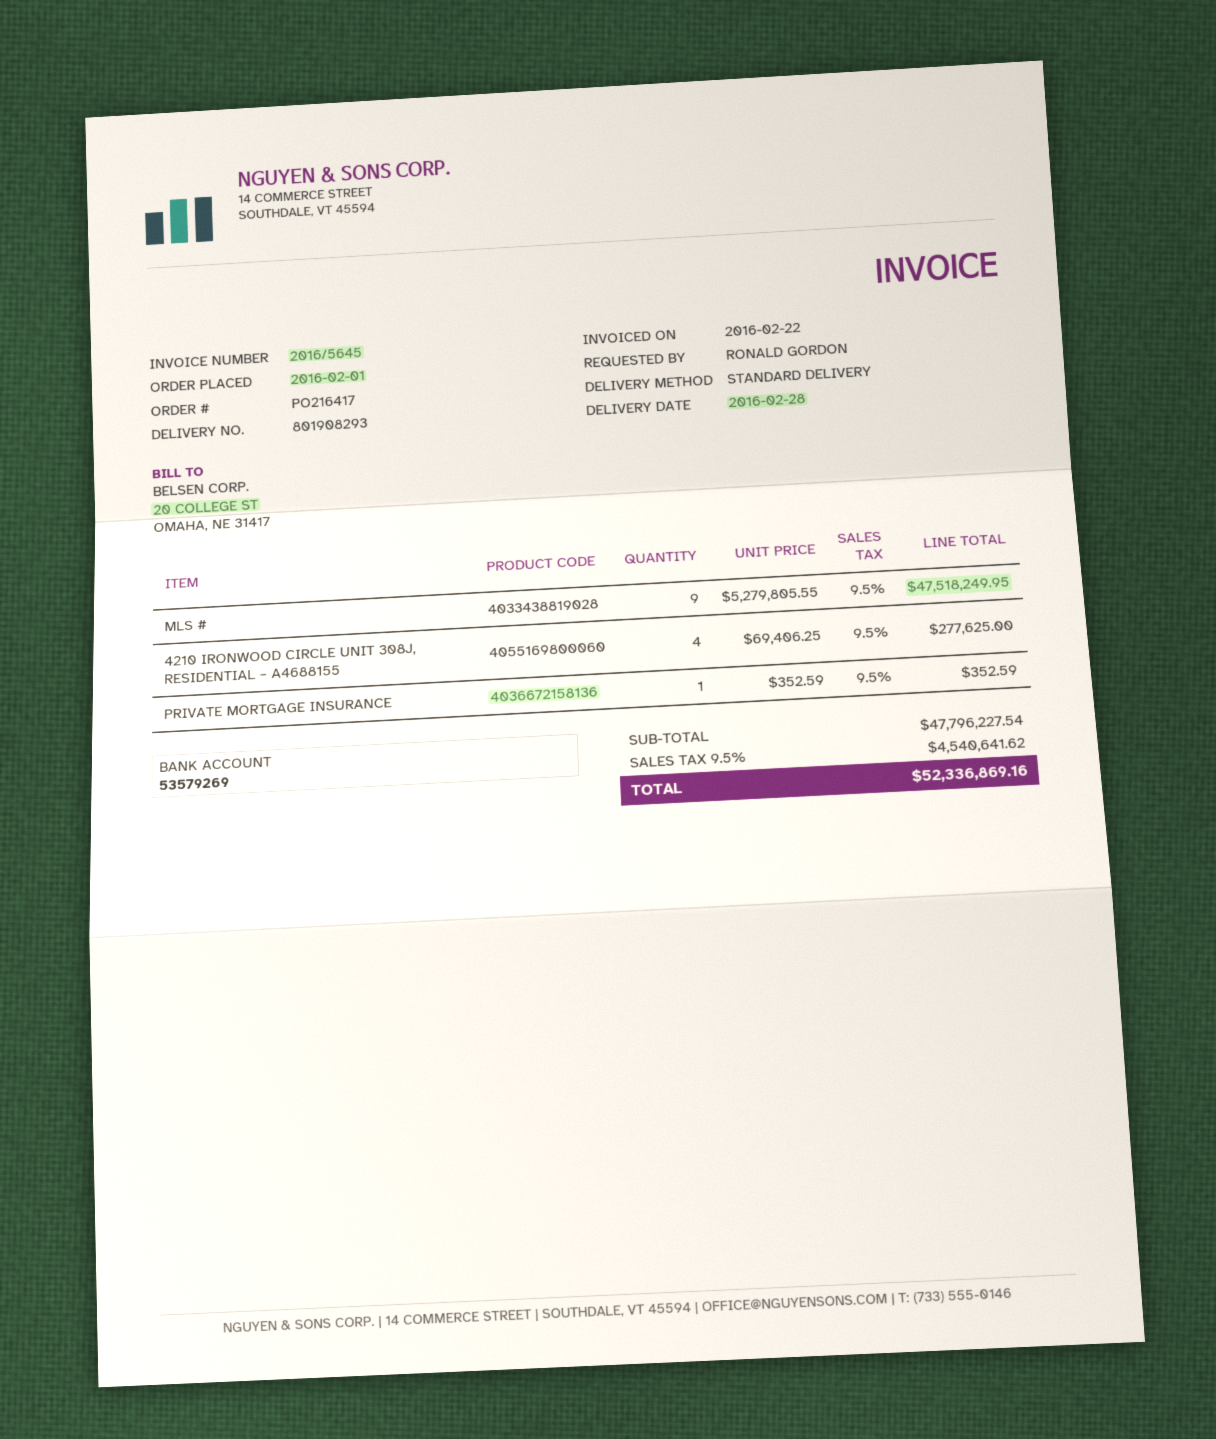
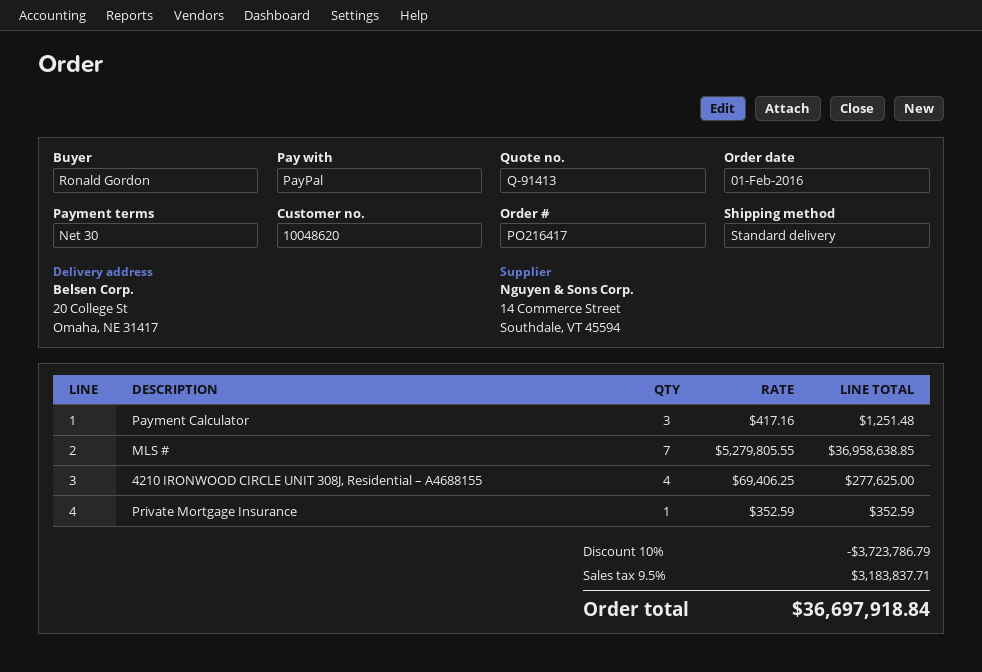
MLS #: 9 x 5279805.55 = 47518249.95 -> 7 x 5279805.55 = 36958638.85
Payment Calculator: none -> 3 x 417.16 = 1251.48
discount: none -> 10% = 3723786.79
tax: 9.5% = 4540641.62 -> 9.5% = 3183837.71
total: 52336869.16 -> 36697918.84

